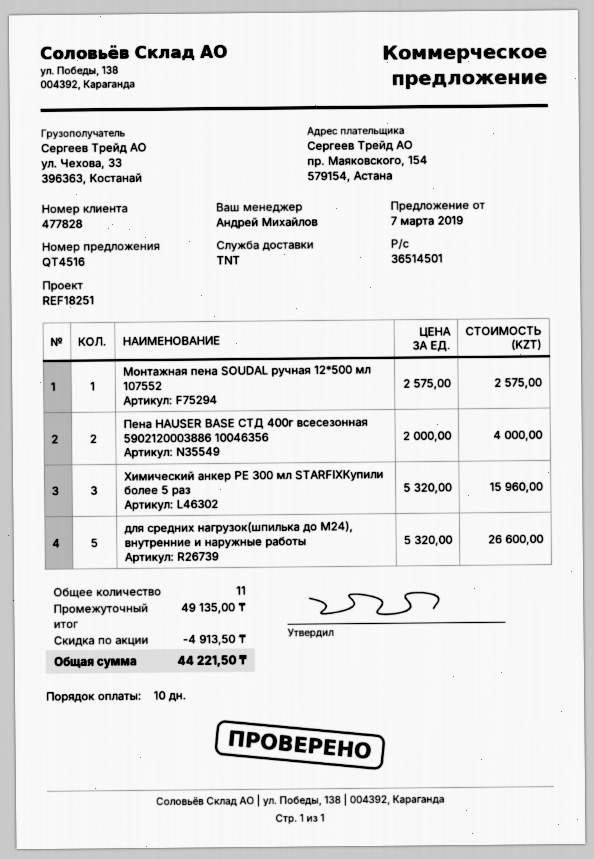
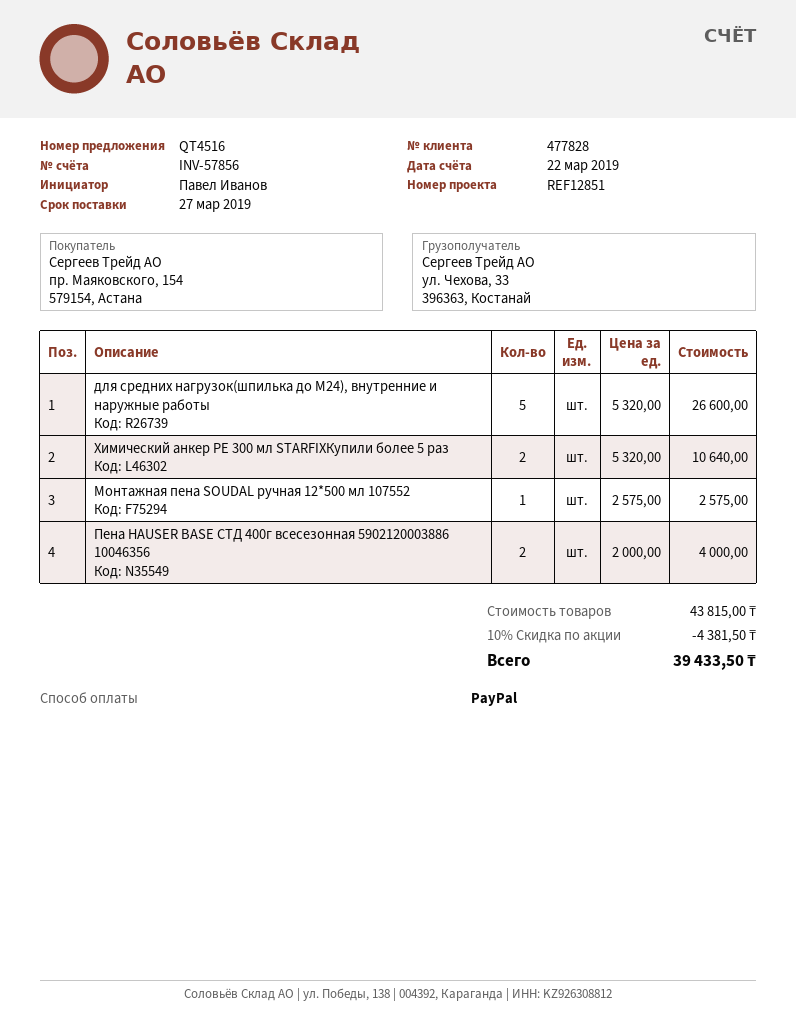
reference: REF18251 -> REF12851
Химический анкер PE 300 мл STARFIXКупили более 5 раз: 3 x 5320.00 = 15960.00 -> 2 x 5320.00 = 10640.00
subtotal: 49135.00 -> 43815.00
discount: 4913.50 -> 4381.50
total: 44221.50 -> 39433.50

